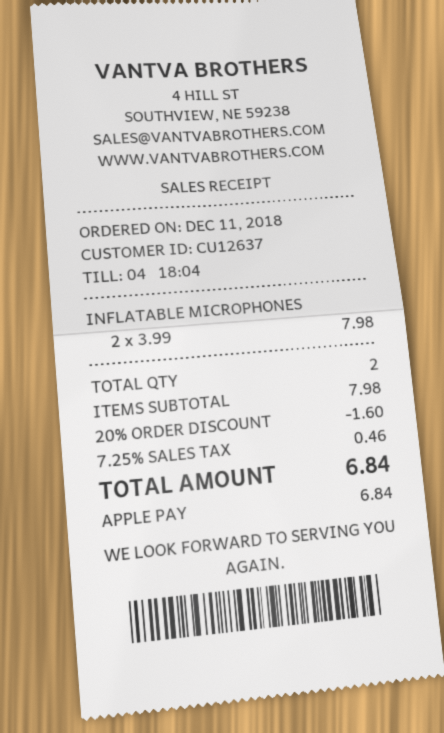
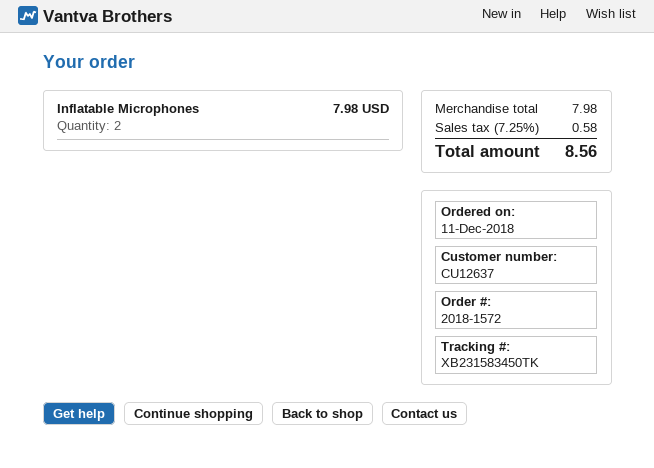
discount: 20% = 1.60 -> none
tax: 7.25% = 0.46 -> 7.25% = 0.58
total: 6.84 -> 8.56

